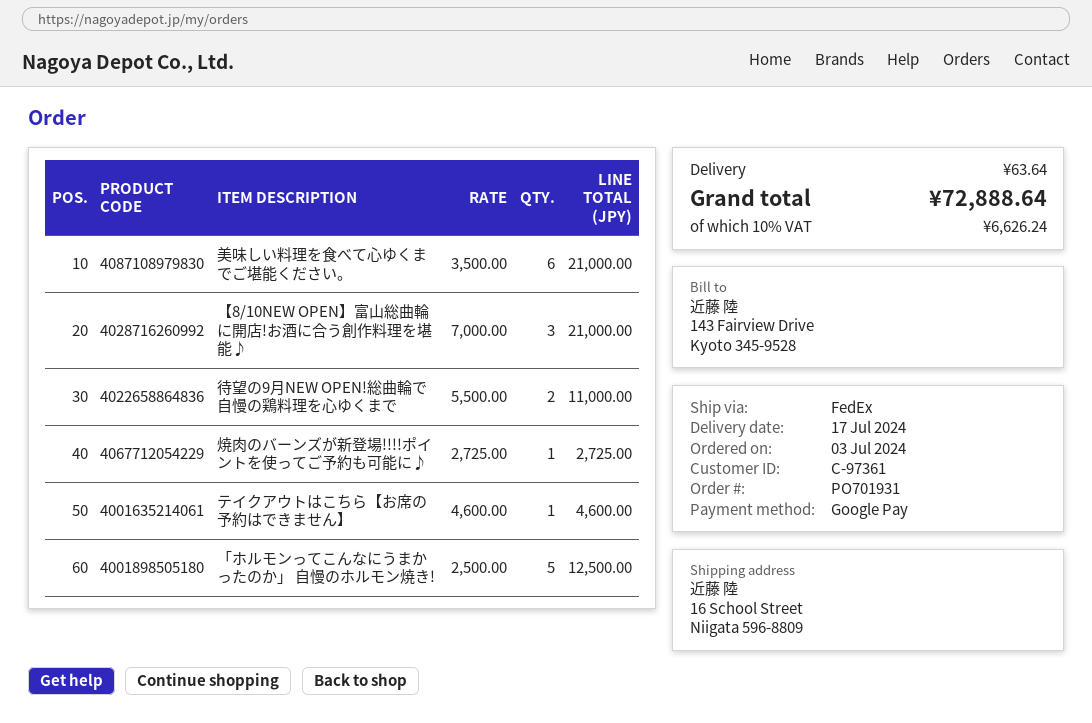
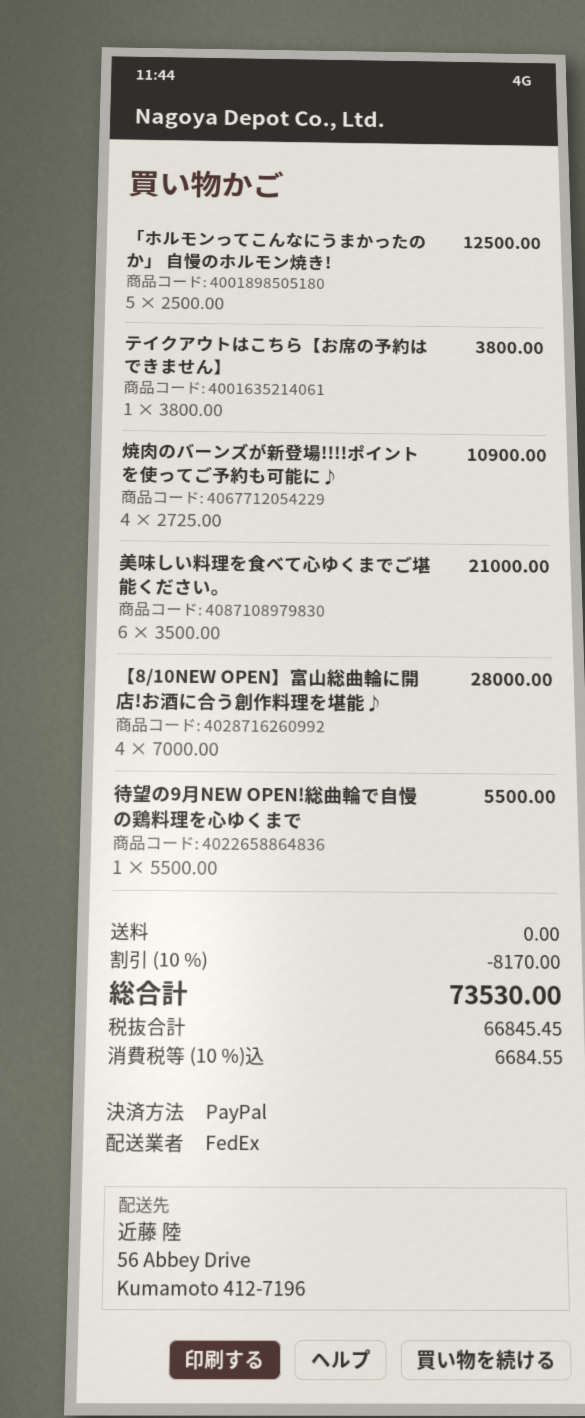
payment method: Google Pay -> PayPal
ship to: 16 School Street, Niigata 596-8809 -> 56 Abbey Drive, Kumamoto 412-7196
【8/10NEW OPEN】富山総曲輪に開店!お酒に合う創作料理を堪能♪: 3 x 7000.00 = 21000.00 -> 4 x 7000.00 = 28000.00
待望の9月NEW OPEN!総曲輪で自慢の鶏料理を心ゆくまで: 2 x 5500.00 = 11000.00 -> 1 x 5500.00 = 5500.00
焼肉のバーンズが新登場!!!!ポイントを使ってご予約も可能に♪: 1 x 2725.00 = 2725.00 -> 4 x 2725.00 = 10900.00
テイクアウトはこちら【お席の予約はできません】: 1 x 4600.00 = 4600.00 -> 1 x 3800.00 = 3800.00
discount: none -> 10% = 8170.00
shipping: 63.64 -> 0.00
tax: 10% = 6626.24 -> 10% = 6684.55
total: 72888.64 -> 73530.00

